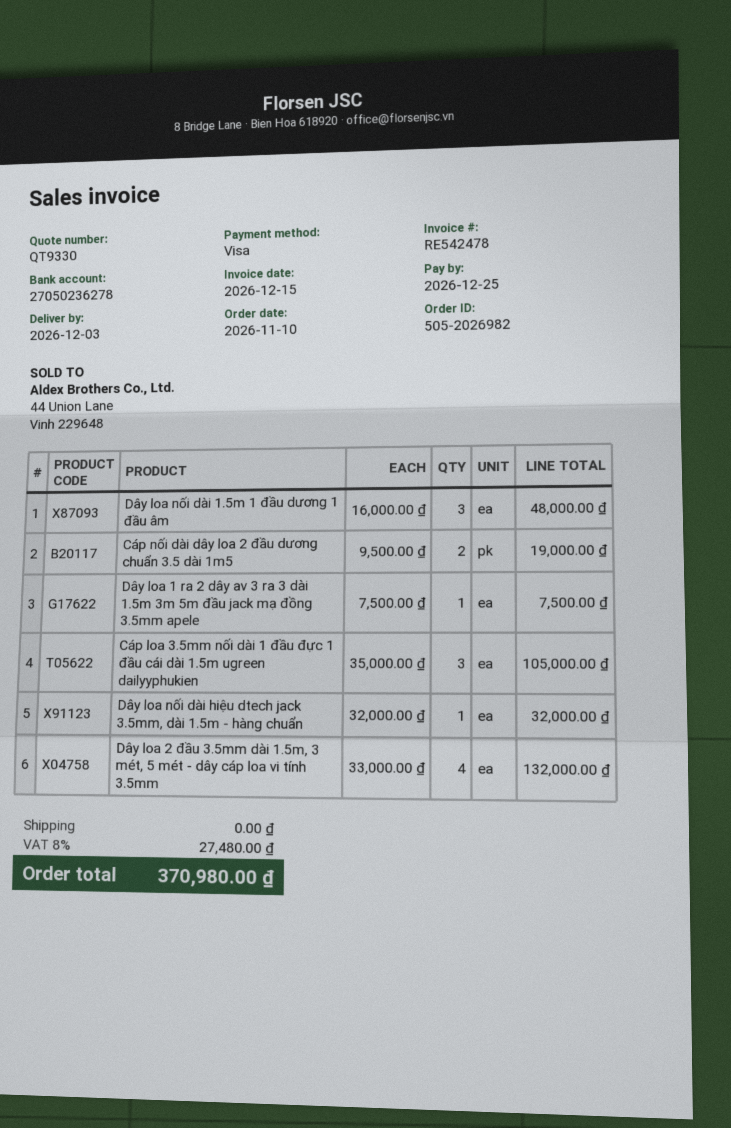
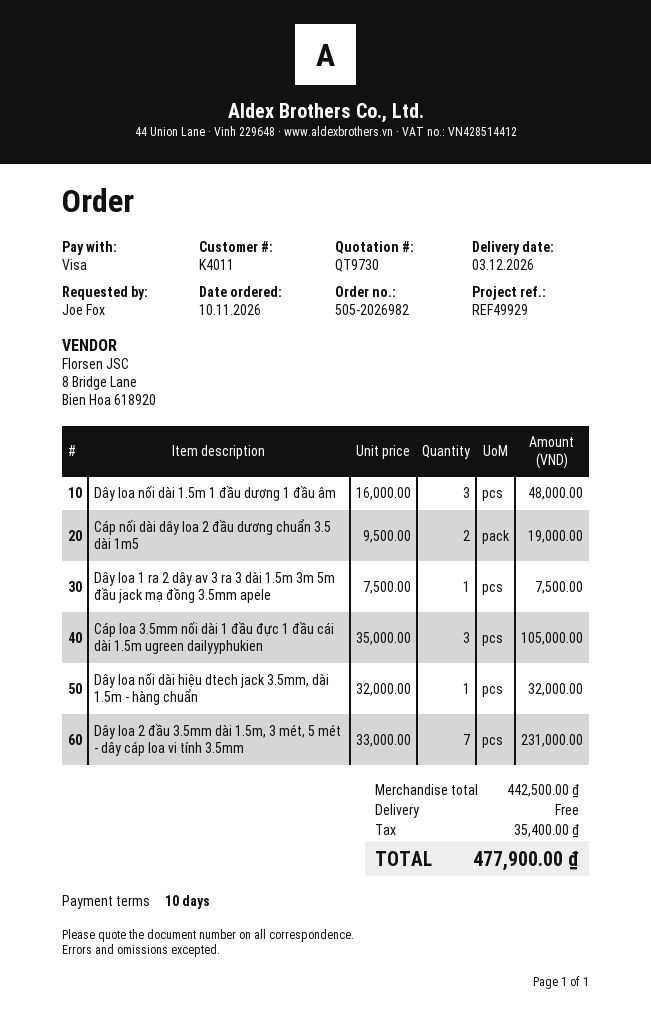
quote number: QT9330 -> QT9730
Dây loa 2 đầu 3.5mm dài 1.5m, 3 mét, 5 mét - dây cáp loa vi tính 3.5mm: 4 x 33000.00 = 132000.00 -> 7 x 33000.00 = 231000.00
tax: 27480.00 -> 35400.00
total: 370980.00 -> 477900.00

